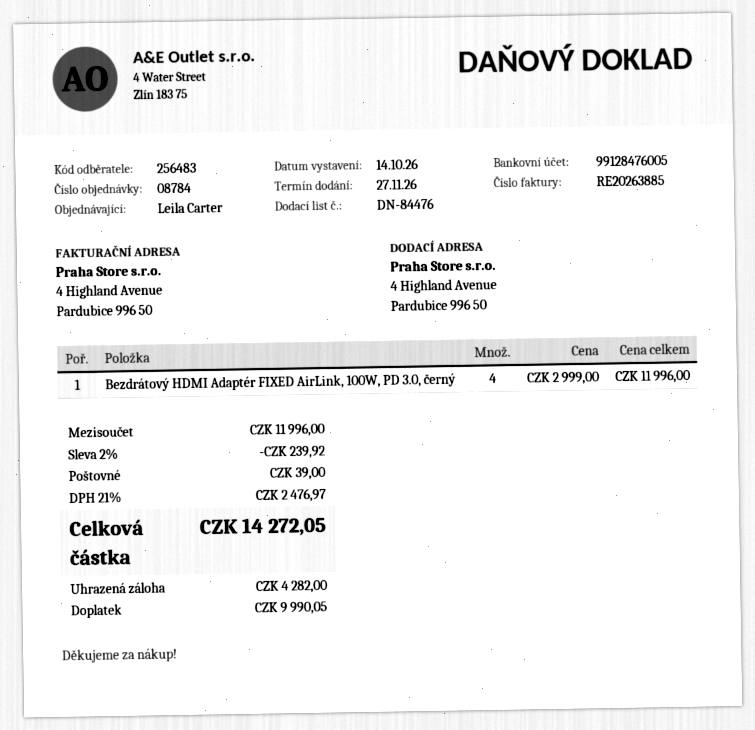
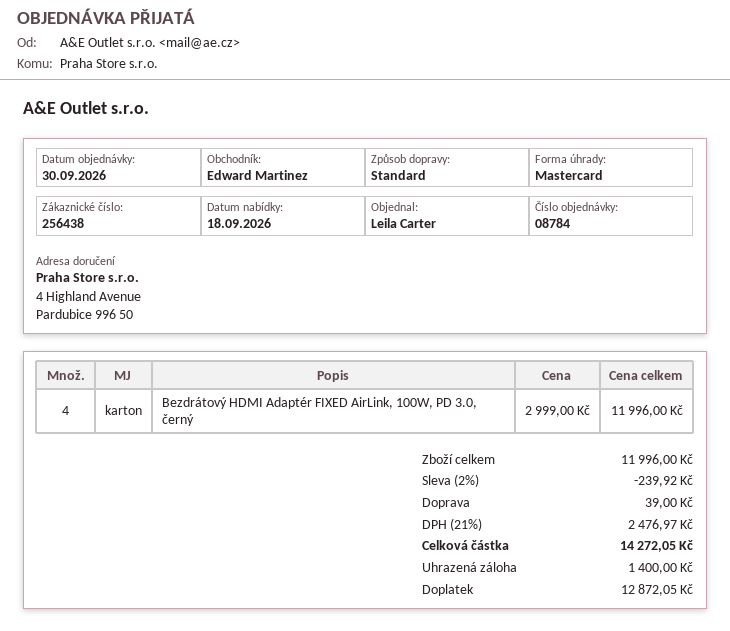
customer number: 256483 -> 256438
deposit: 4282.00 -> 1400.00
balance: 9990.05 -> 12872.05

